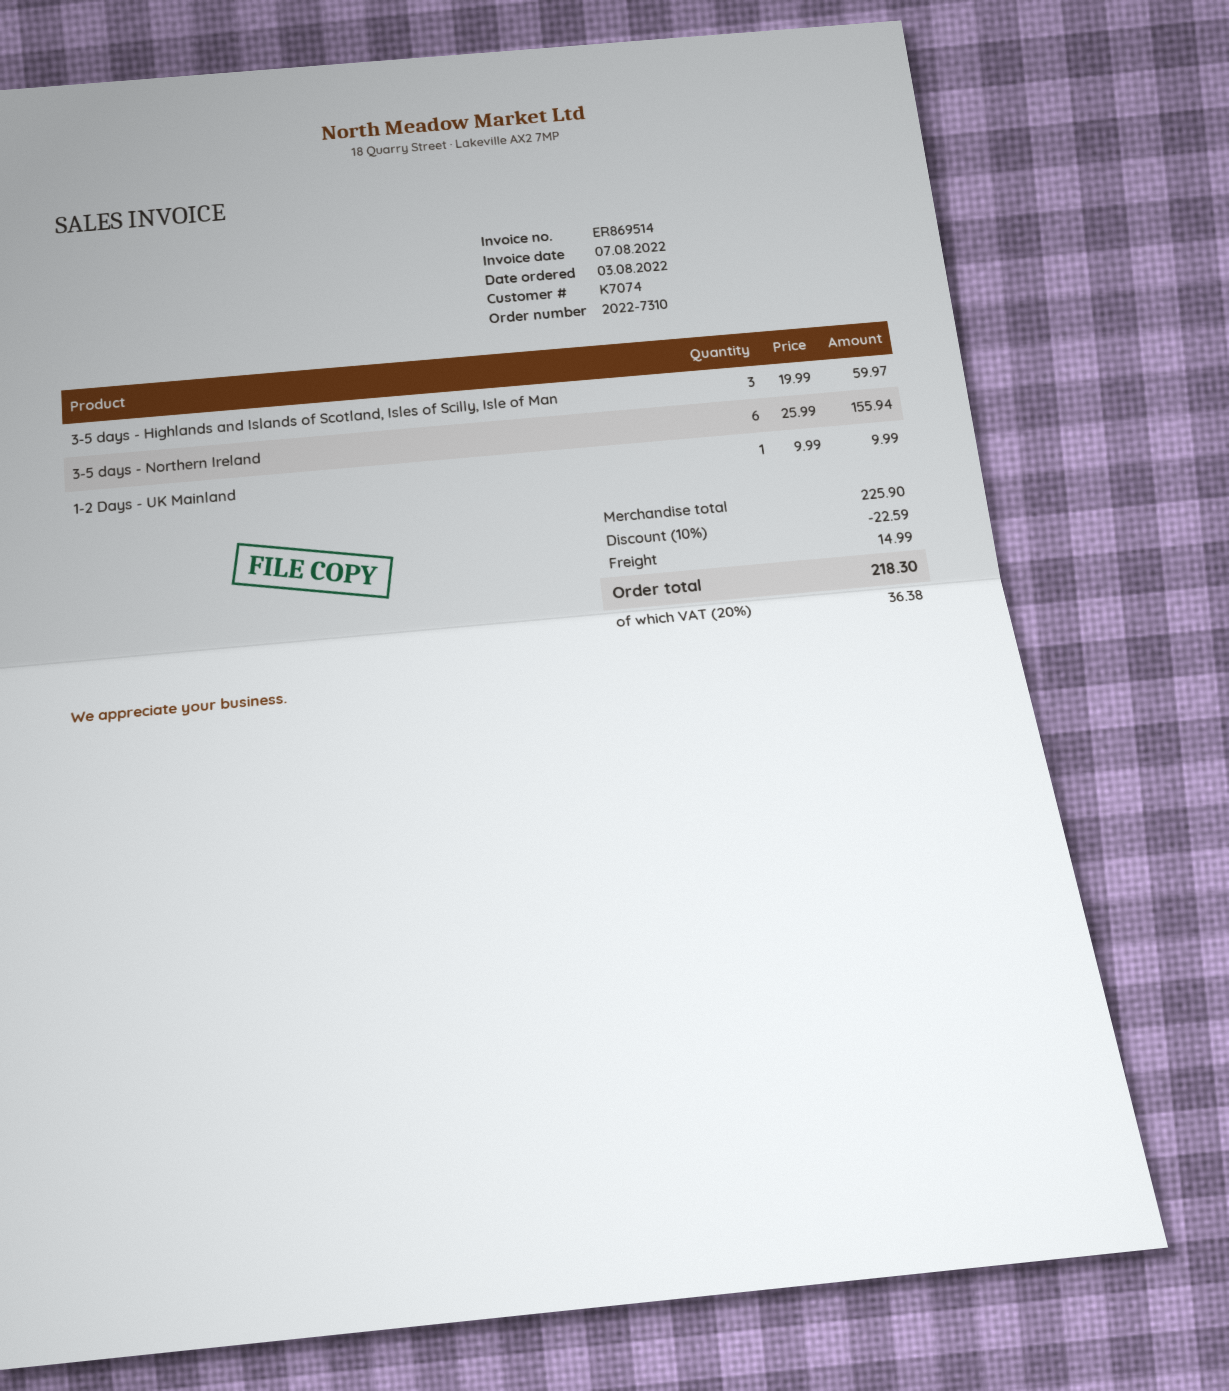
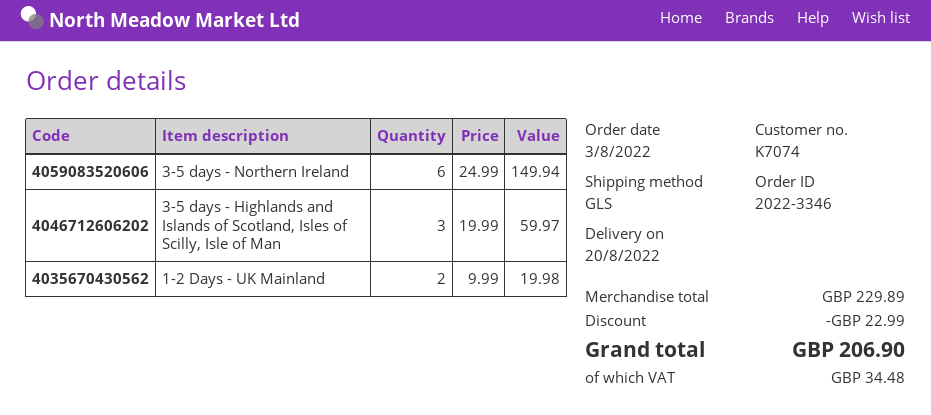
order number: 2022-7310 -> 2022-3346
3-5 days - Northern Ireland: 6 x 25.99 = 155.94 -> 6 x 24.99 = 149.94
1-2 Days - UK Mainland: 1 x 9.99 = 9.99 -> 2 x 9.99 = 19.98
subtotal: 225.90 -> 229.89
discount: 22.59 -> 22.99
shipping: 14.99 -> none
tax: 36.38 -> 34.48
total: 218.30 -> 206.90

